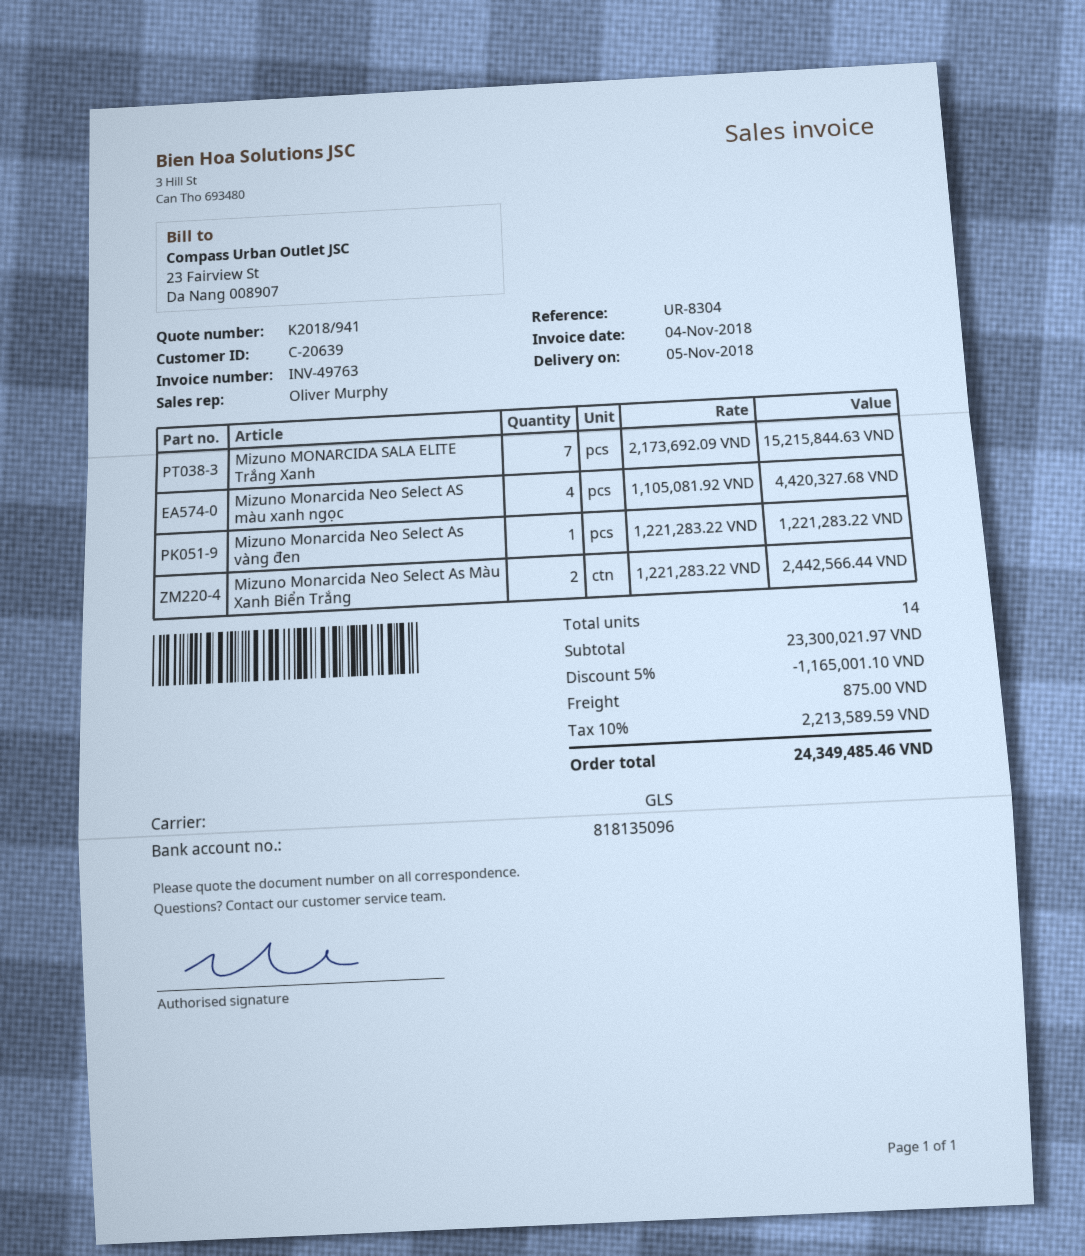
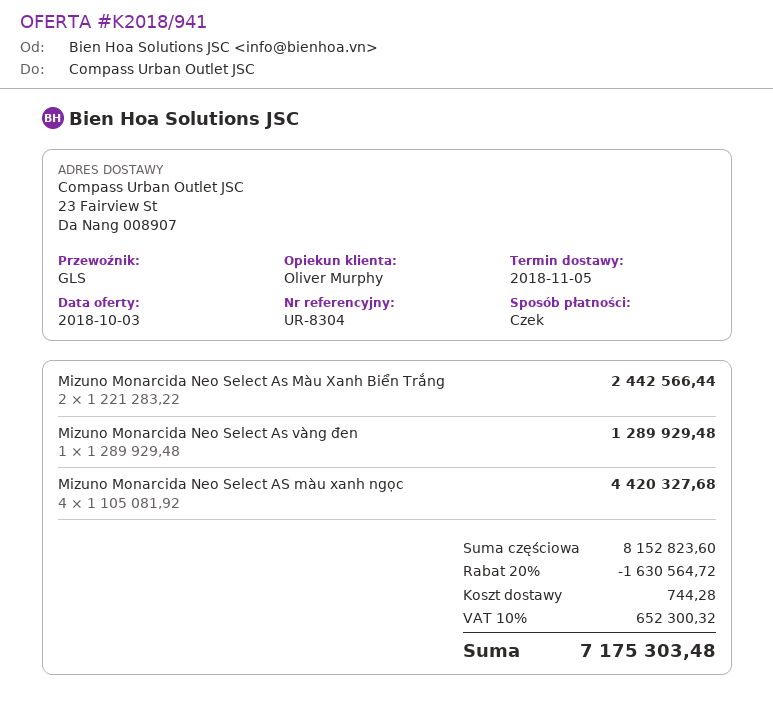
Mizuno MONARCIDA SALA ELITE Trắng Xanh: 7 x 2173692.09 = 15215844.63 -> none
Mizuno Monarcida Neo Select As vàng đen: 1 x 1221283.22 = 1221283.22 -> 1 x 1289929.48 = 1289929.48
subtotal: 23300021.97 -> 8152823.60
discount: 5% = 1165001.10 -> 20% = 1630564.72
shipping: 875.00 -> 744.28
tax: 10% = 2213589.59 -> 10% = 652300.32
total: 24349485.46 -> 7175303.48

